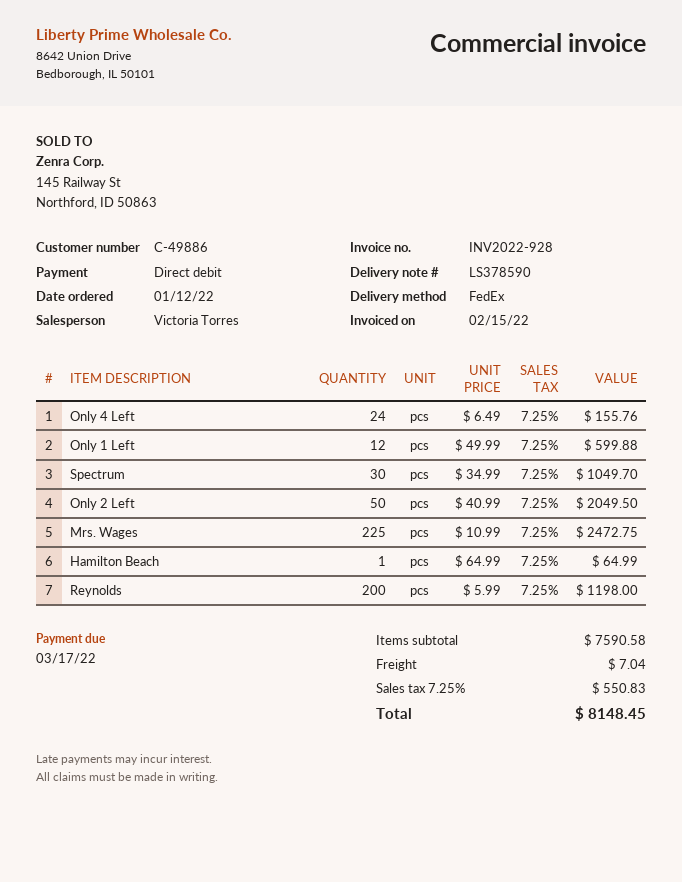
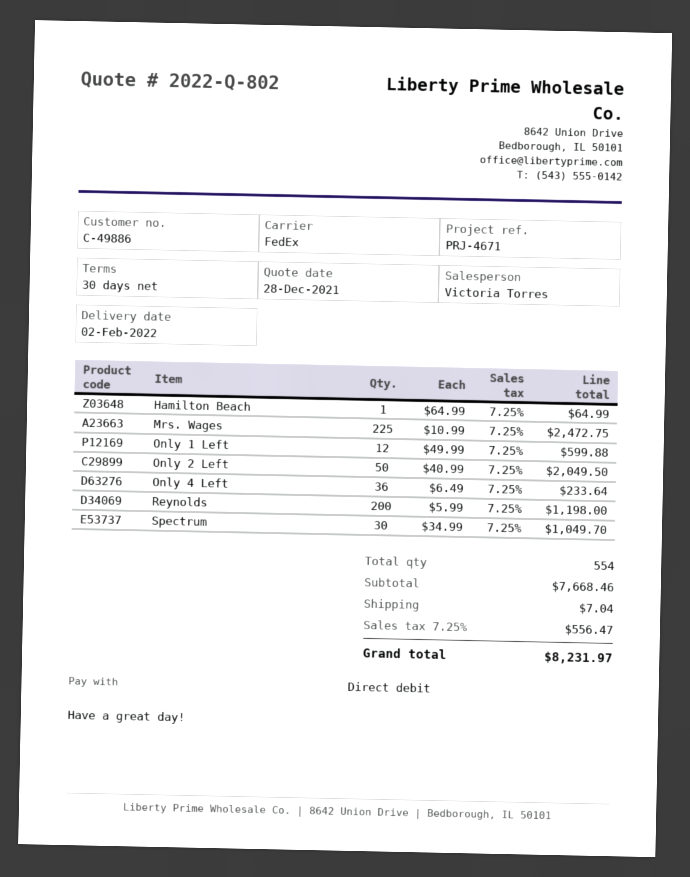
Only 4 Left: 24 x 6.49 = 155.76 -> 36 x 6.49 = 233.64
subtotal: 7590.58 -> 7668.46
tax: 7.25% = 550.83 -> 7.25% = 556.47
total: 8148.45 -> 8231.97

